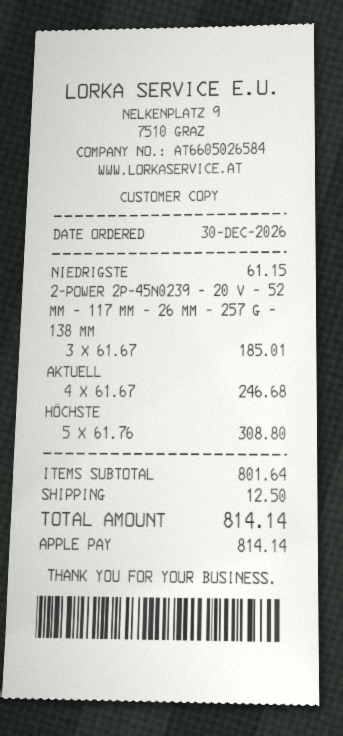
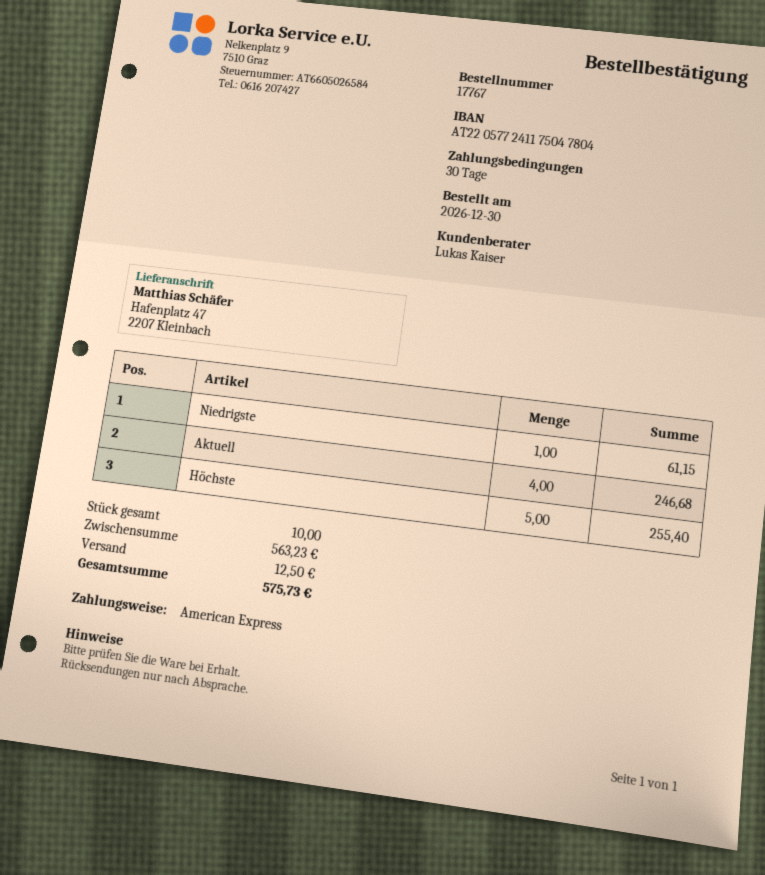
payment method: Apple Pay -> American Express
2-POWER 2P-45N0239 - 20 V - 52 MM - 117 MM - 26 MM - 257 G - 138 MM: 3 for 185.01 -> none
HÖCHSTE: 5 for 308.80 -> 5 for 255.40
subtotal: 801.64 -> 563.23
total: 814.14 -> 575.73

